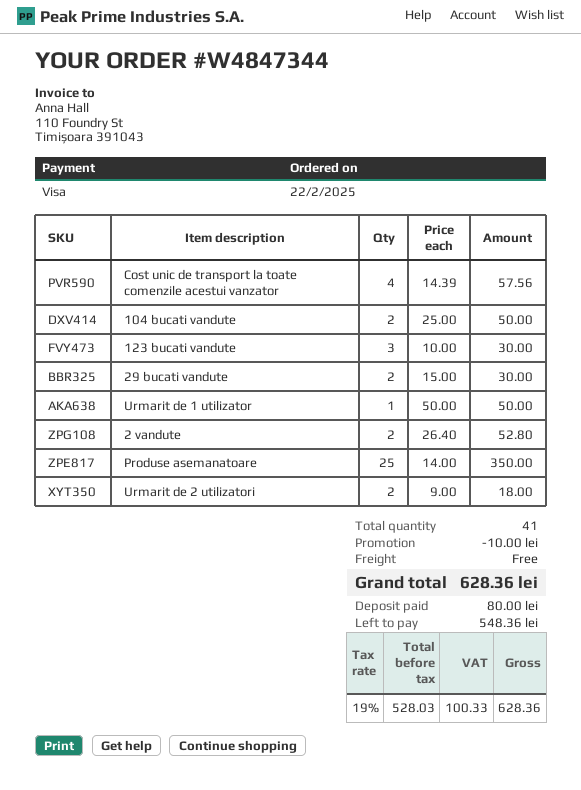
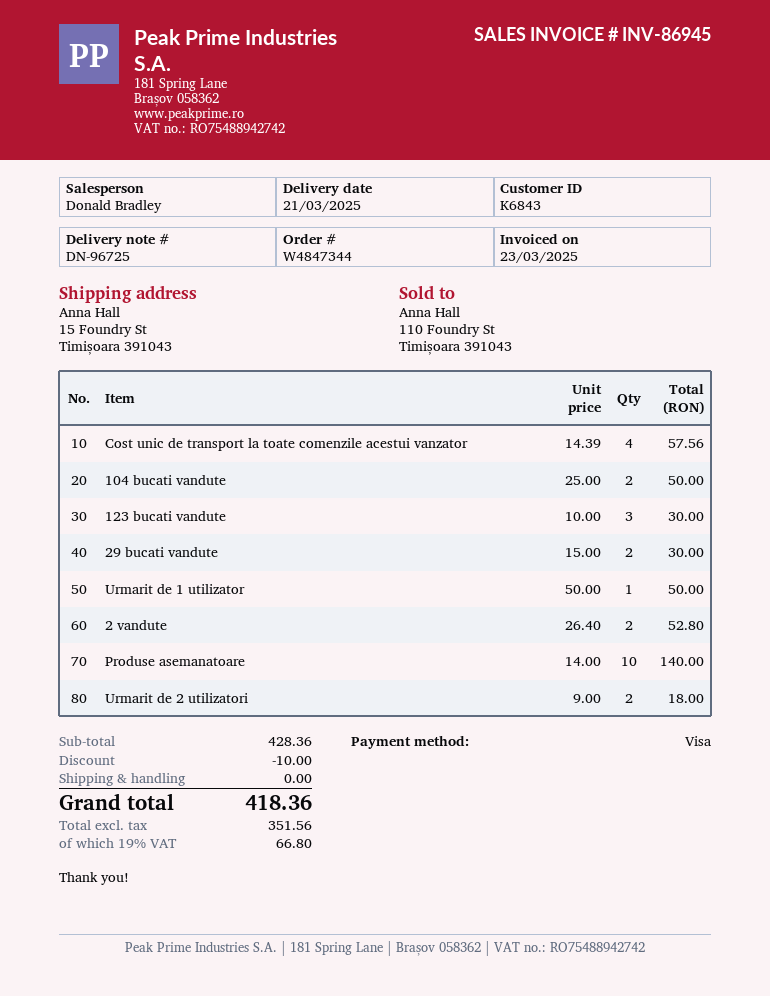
Produse asemanatoare: 25 x 14.00 = 350.00 -> 10 x 14.00 = 140.00
net: 528.03 -> 351.56
tax: 19% = 100.33 -> 19% = 66.80
total: 628.36 -> 418.36

